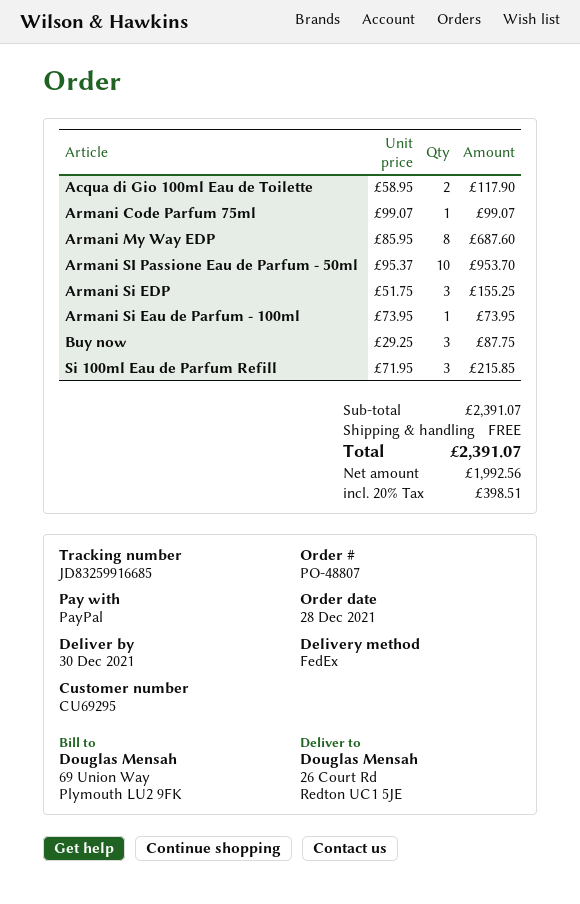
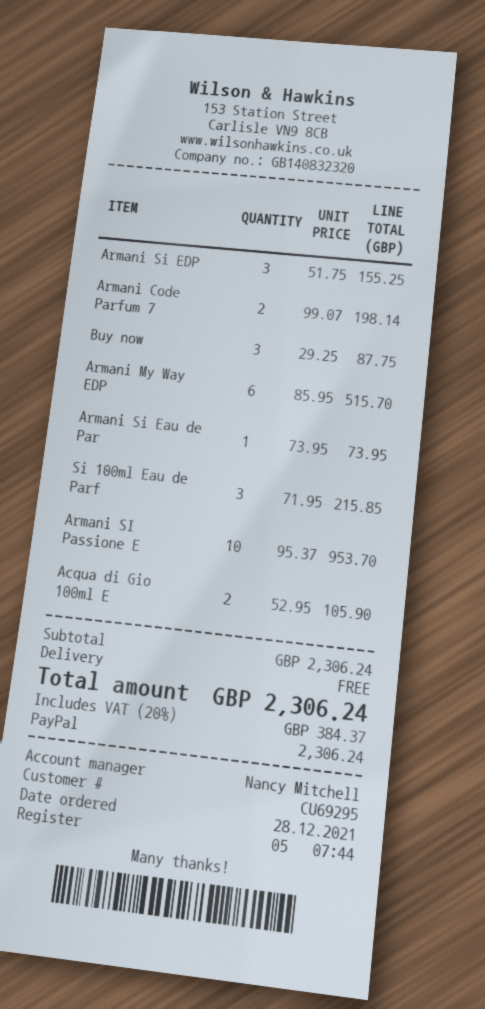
Acqua di Gio 100ml Eau de Toilette: 2 x 58.95 = 117.90 -> 2 x 52.95 = 105.90
Armani Code Parfum 75ml: 1 x 99.07 = 99.07 -> 2 x 99.07 = 198.14
Armani My Way EDP: 8 x 85.95 = 687.60 -> 6 x 85.95 = 515.70
subtotal: 2391.07 -> 2306.24
tax: 20% = 398.51 -> 20% = 384.37
total: 2391.07 -> 2306.24

